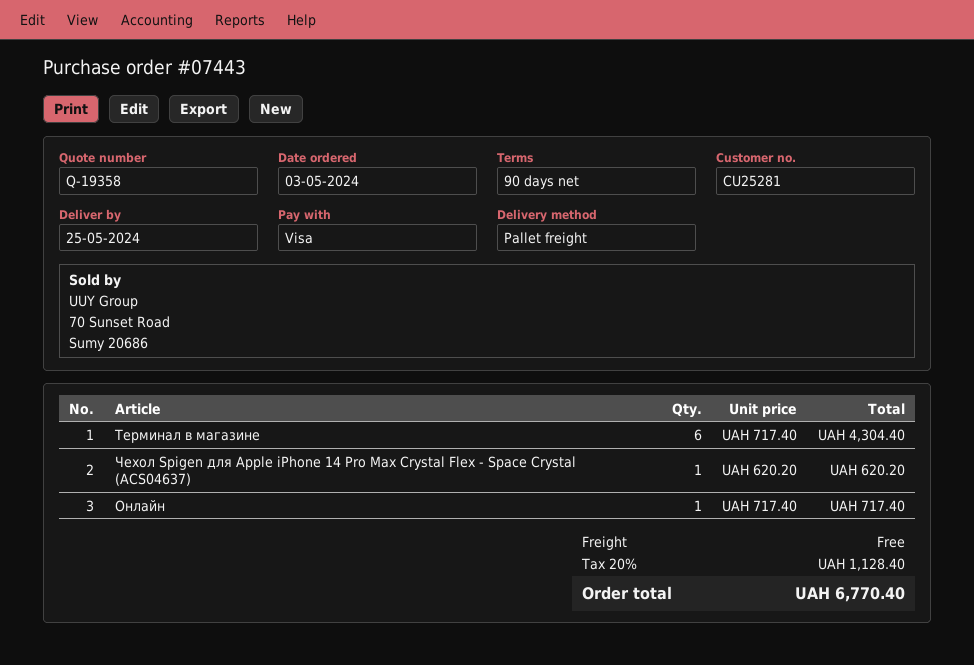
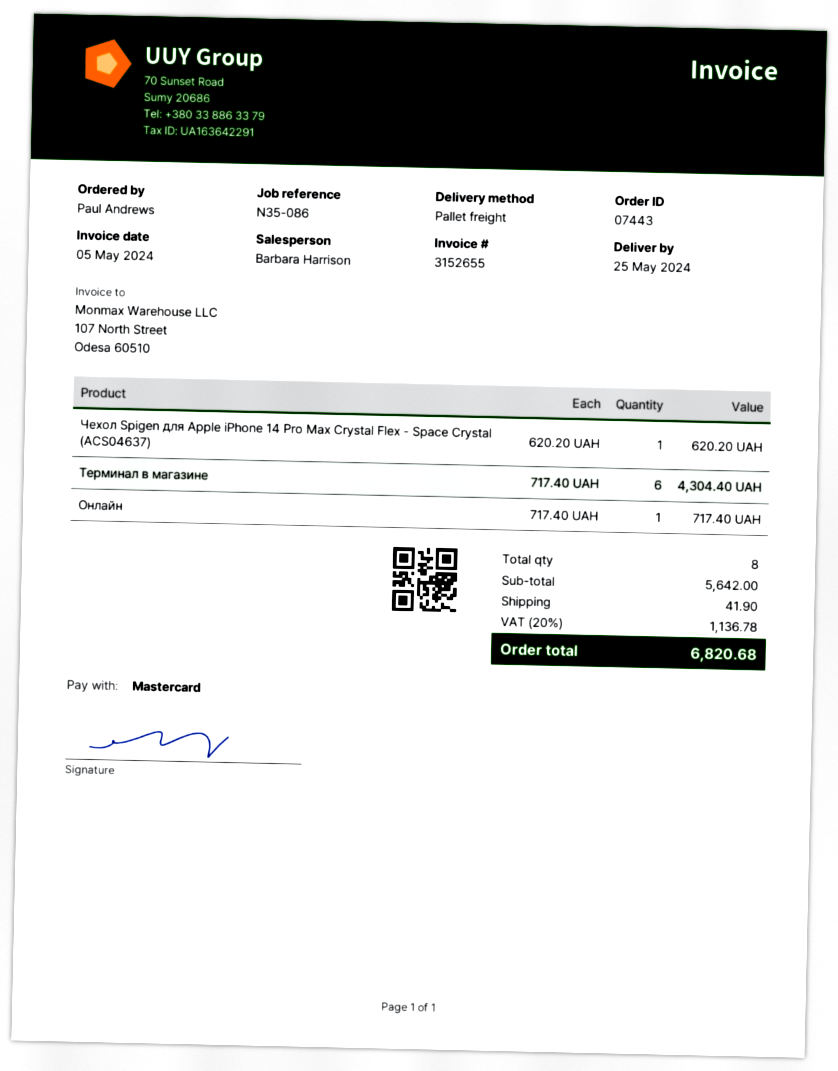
payment method: Visa -> Mastercard
shipping: 0.00 -> 41.90
tax: 20% = 1128.40 -> 20% = 1136.78
total: 6770.40 -> 6820.68

